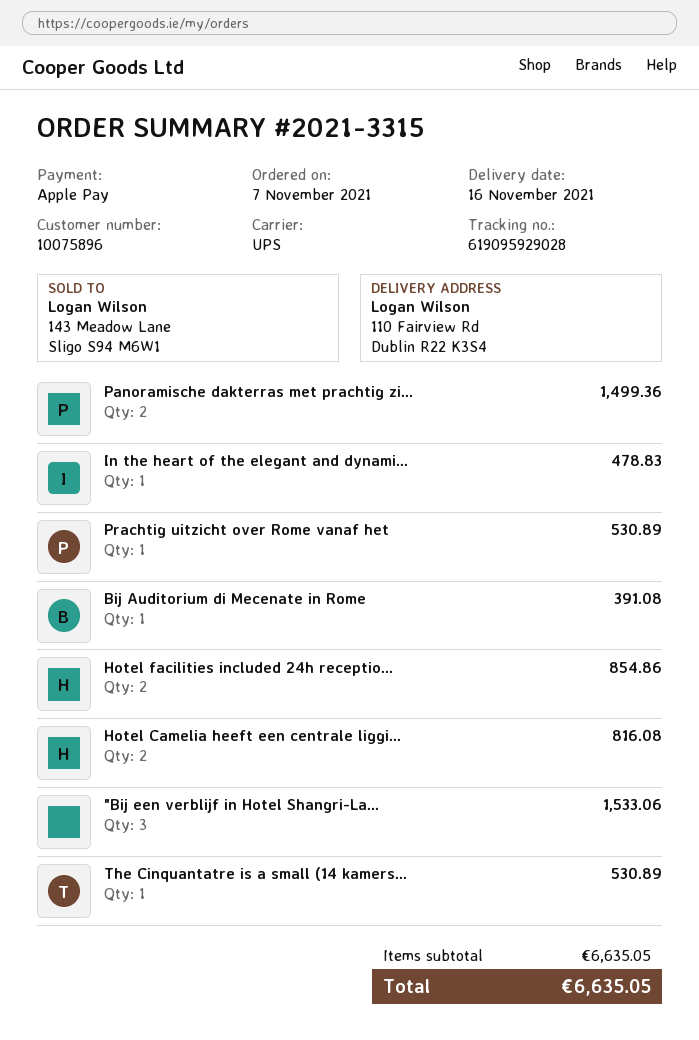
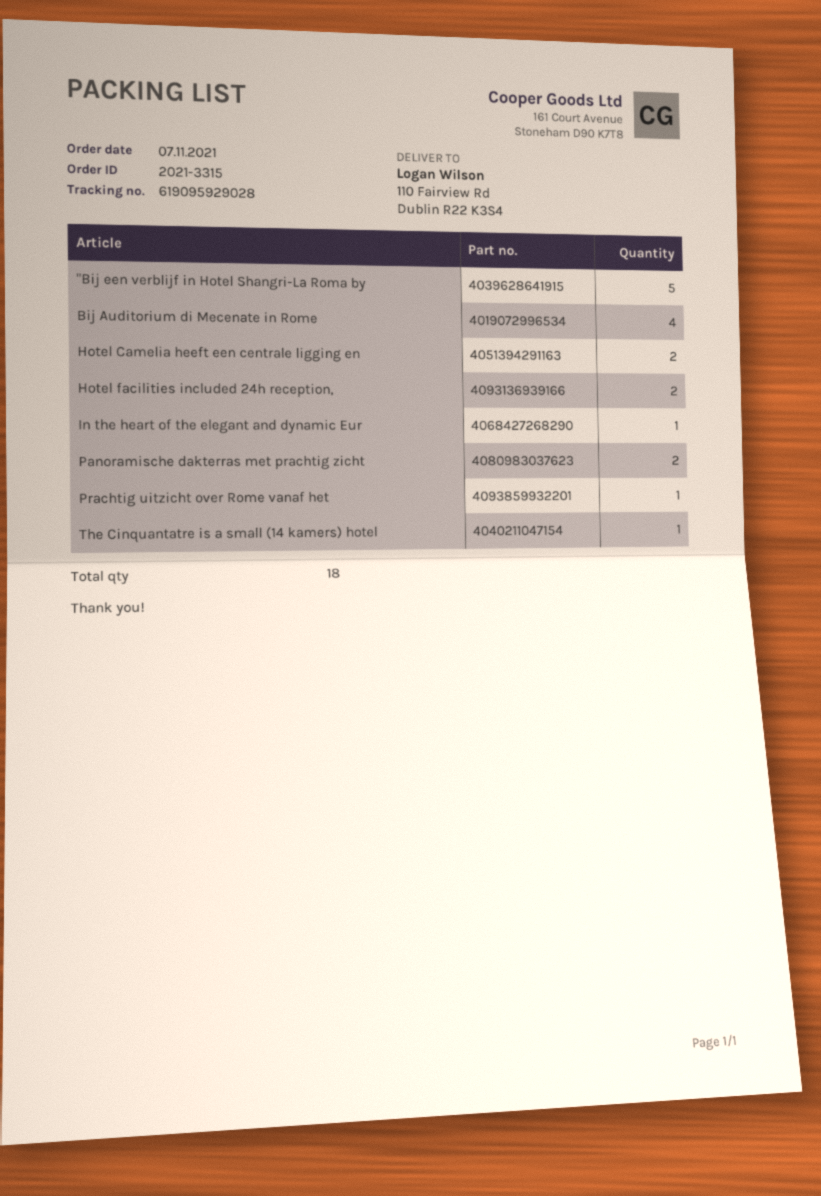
Bij Auditorium di Mecenate in Rome: 1 -> 4
"Bij een verblijf in Hotel Shangri-La...: 3 -> 5

